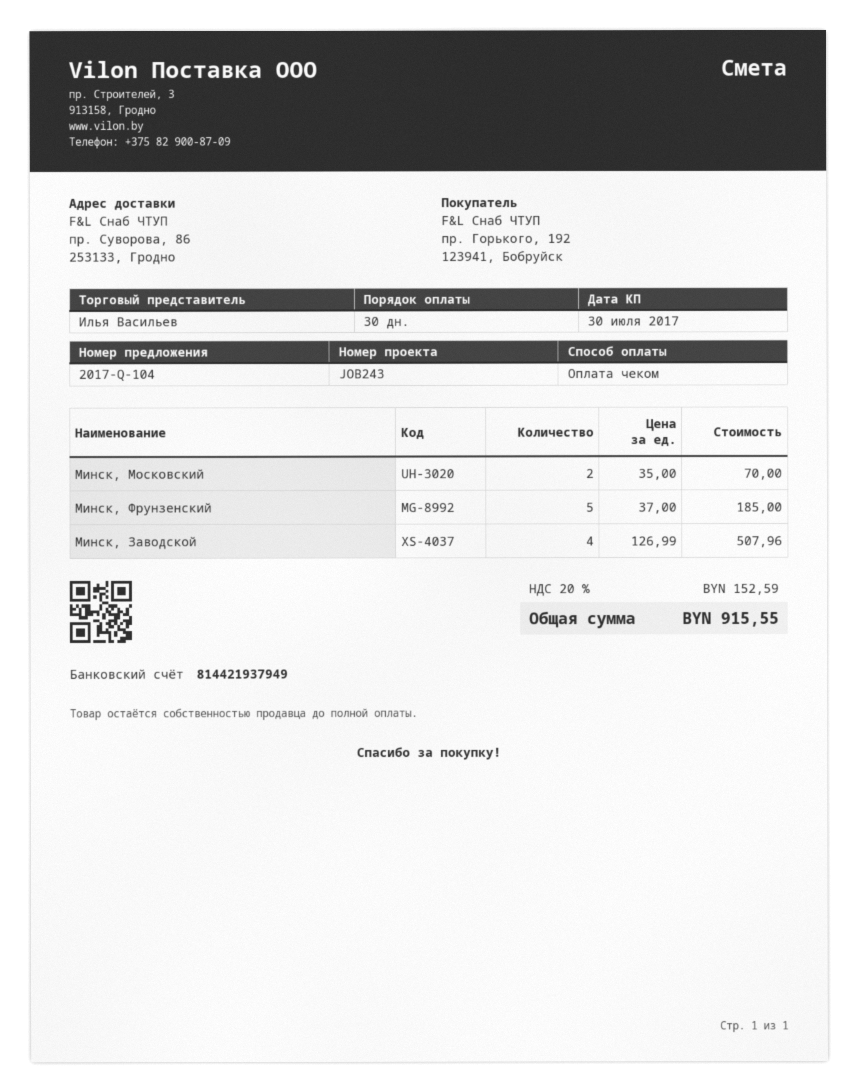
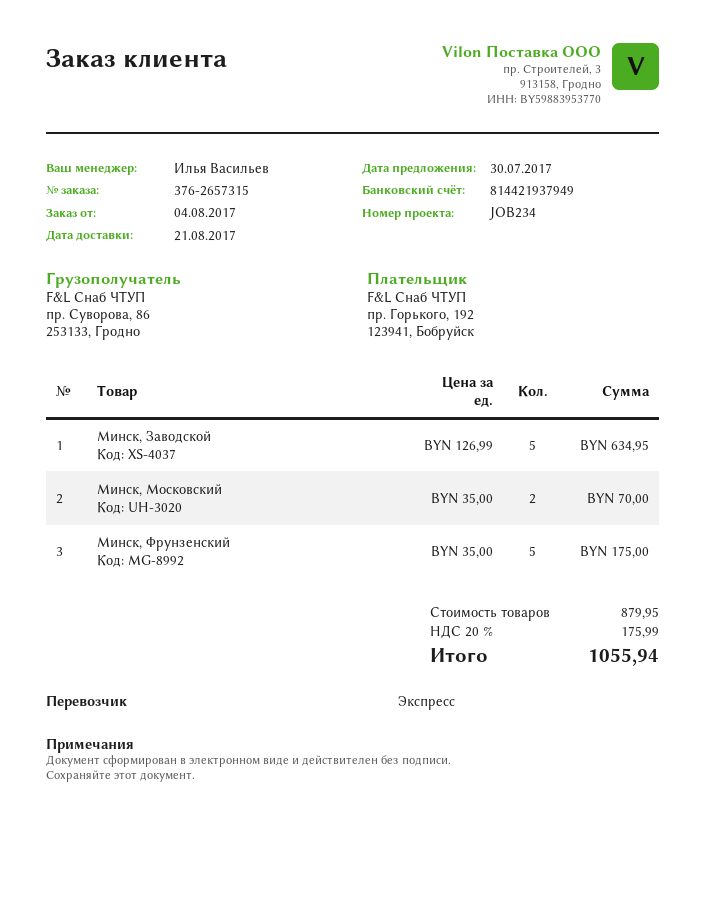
reference: JOB243 -> JOB234
Минск, Фрунзенский: 5 x 37.00 = 185.00 -> 5 x 35.00 = 175.00
Минск, Заводской: 4 x 126.99 = 507.96 -> 5 x 126.99 = 634.95
tax: 20% = 152.59 -> 20% = 175.99
total: 915.55 -> 1055.94

